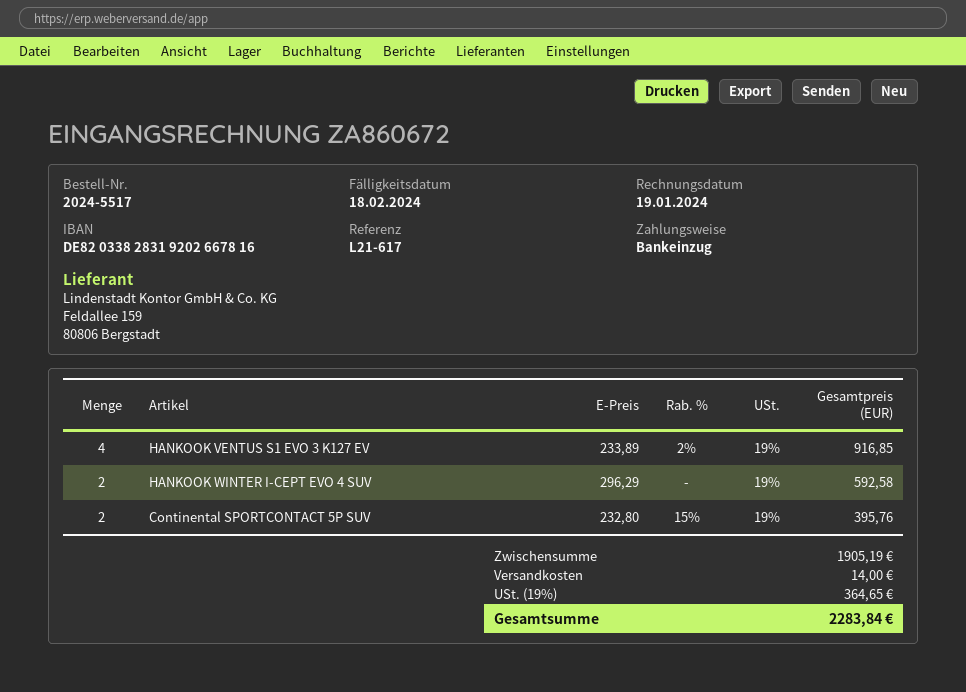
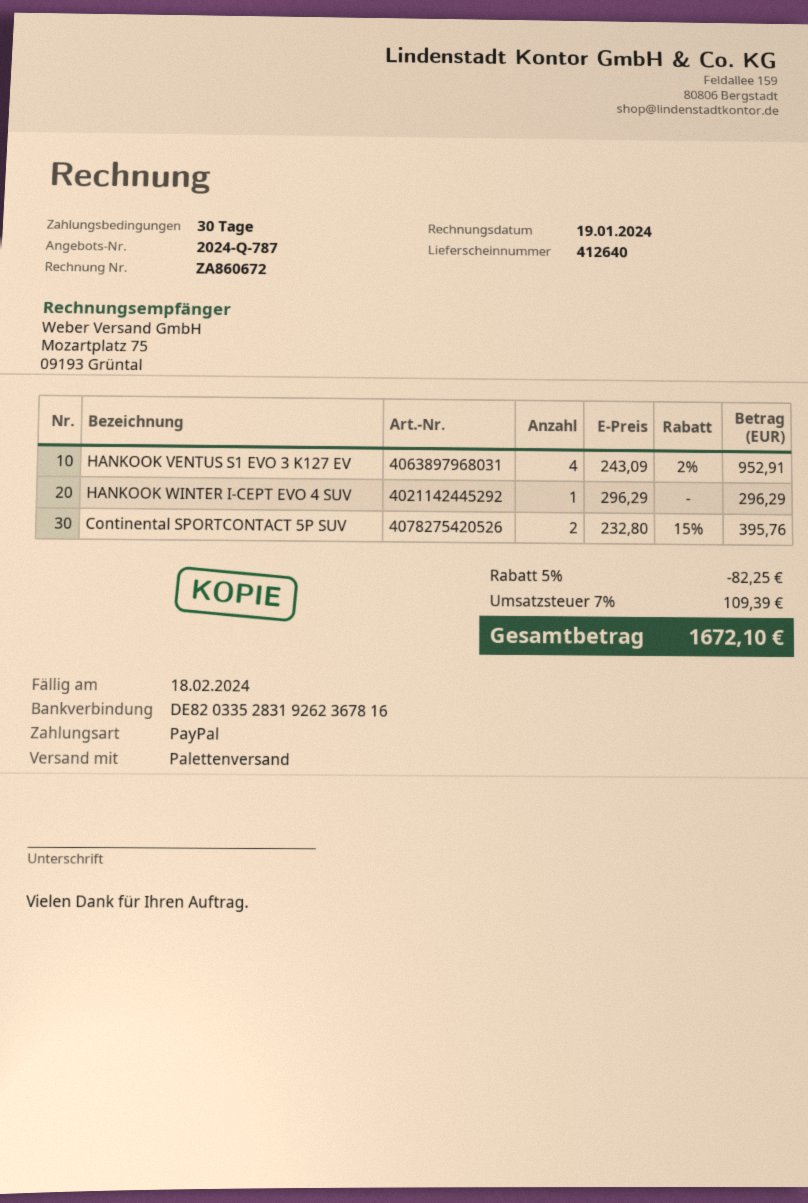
payment method: direct debit -> PayPal
bank account: DE82033828319202667816 -> DE82033528319262367816
HANKOOK VENTUS S1 EVO 3 K127 EV: 4 x 233.89 - 2% = 916.85 -> 4 x 243.09 - 2% = 952.91
HANKOOK WINTER I-CEPT EVO 4 SUV: 2 x 296.29 = 592.58 -> 1 x 296.29 = 296.29
discount: none -> 5% = 82.25
shipping: 14.00 -> none
tax: 19% = 364.65 -> 7% = 109.39
total: 2283.84 -> 1672.10

